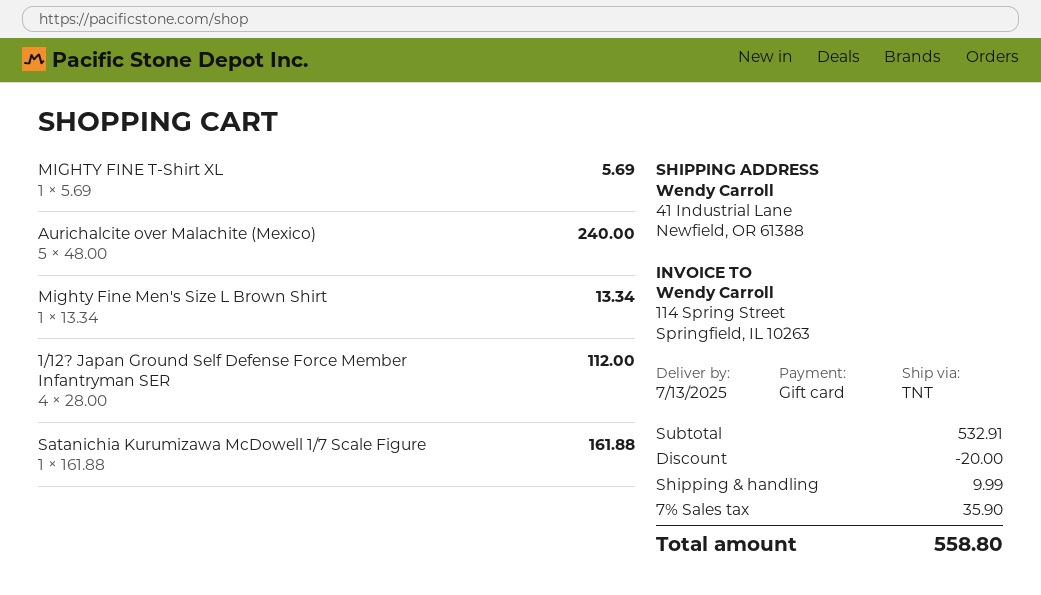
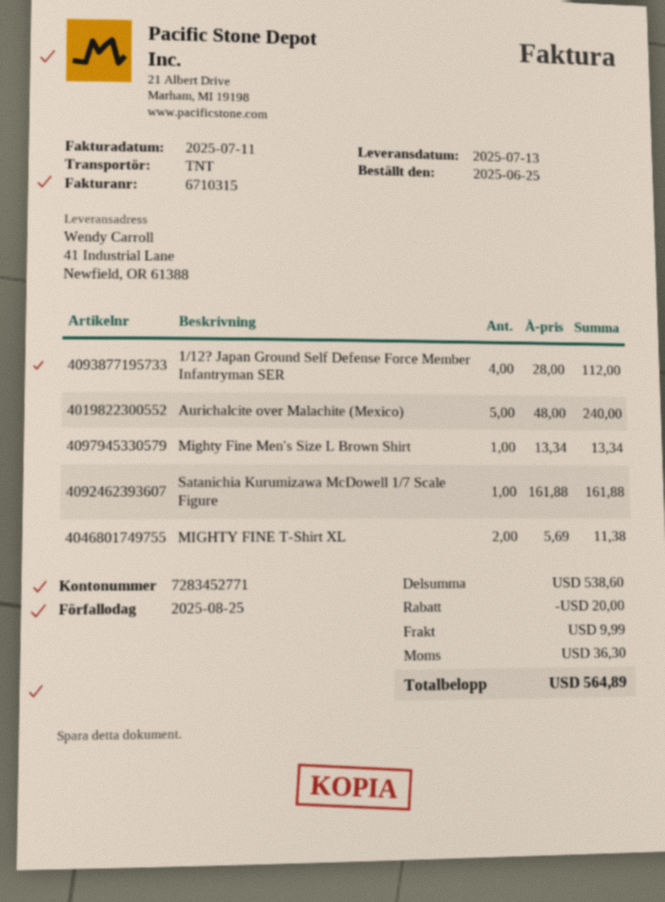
MIGHTY FINE T-Shirt XL: 1 x 5.69 = 5.69 -> 2 x 5.69 = 11.38
subtotal: 532.91 -> 538.60
tax: 35.90 -> 36.30
total: 558.80 -> 564.89

